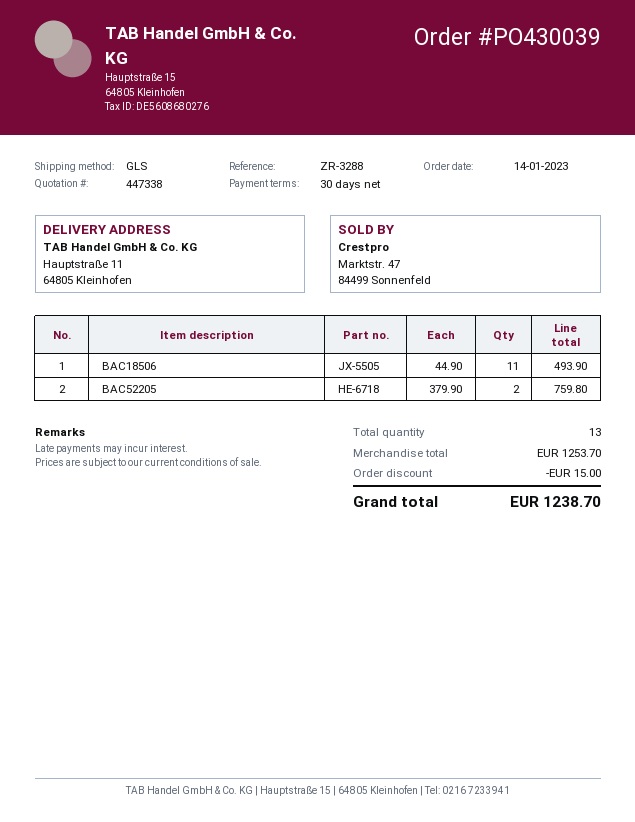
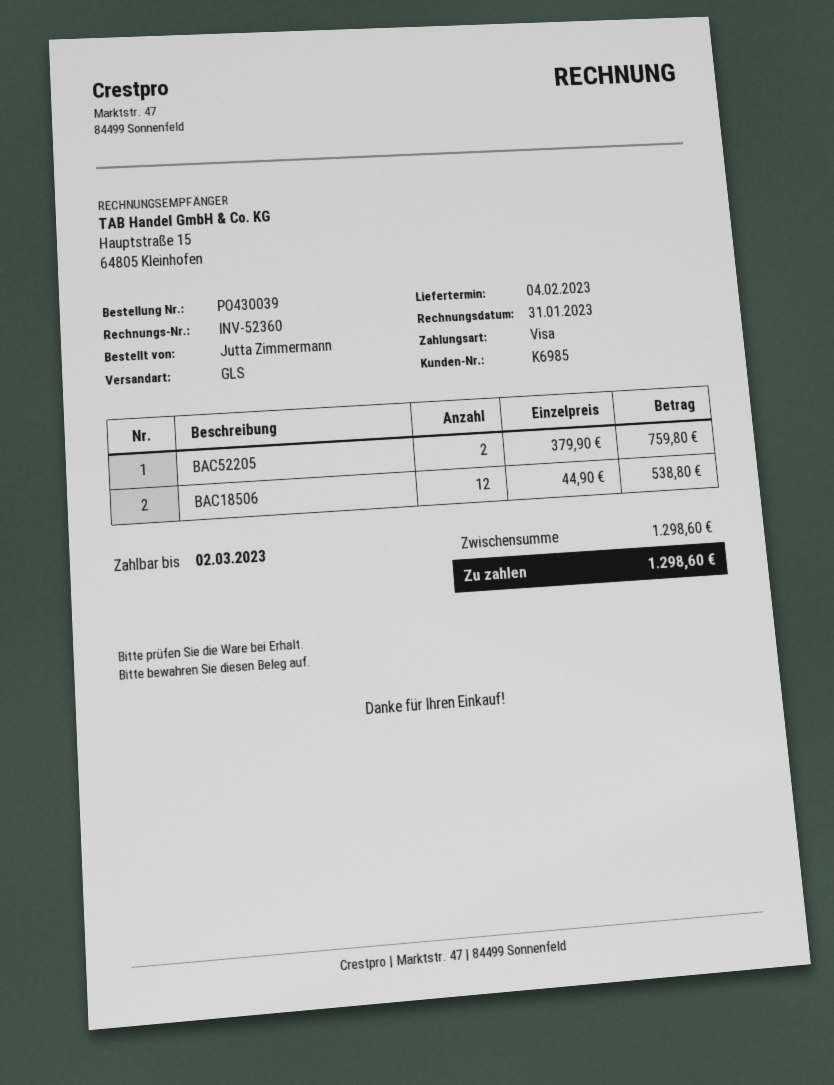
BAC18506: 11 x 44.90 = 493.90 -> 12 x 44.90 = 538.80
subtotal: 1253.70 -> 1298.60
discount: 15.00 -> none
total: 1238.70 -> 1298.60

